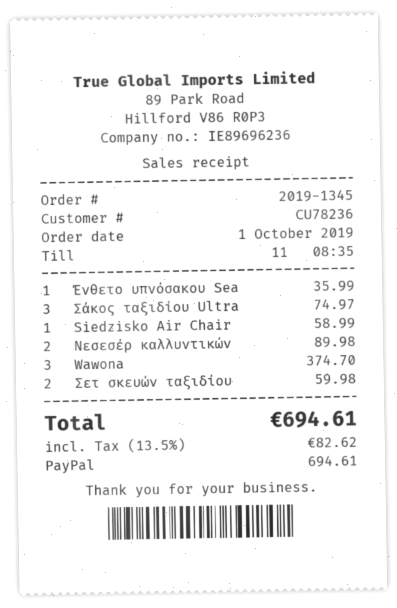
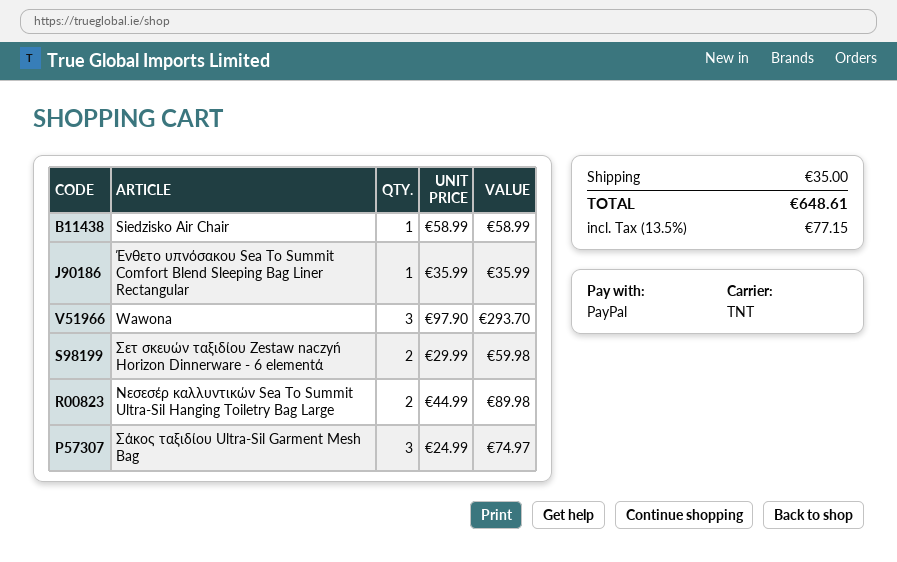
Wawona: 3 for 374.70 -> 3 for 293.70
shipping: none -> 35.00
tax: 13.5% = 82.62 -> 13.5% = 77.15
total: 694.61 -> 648.61

